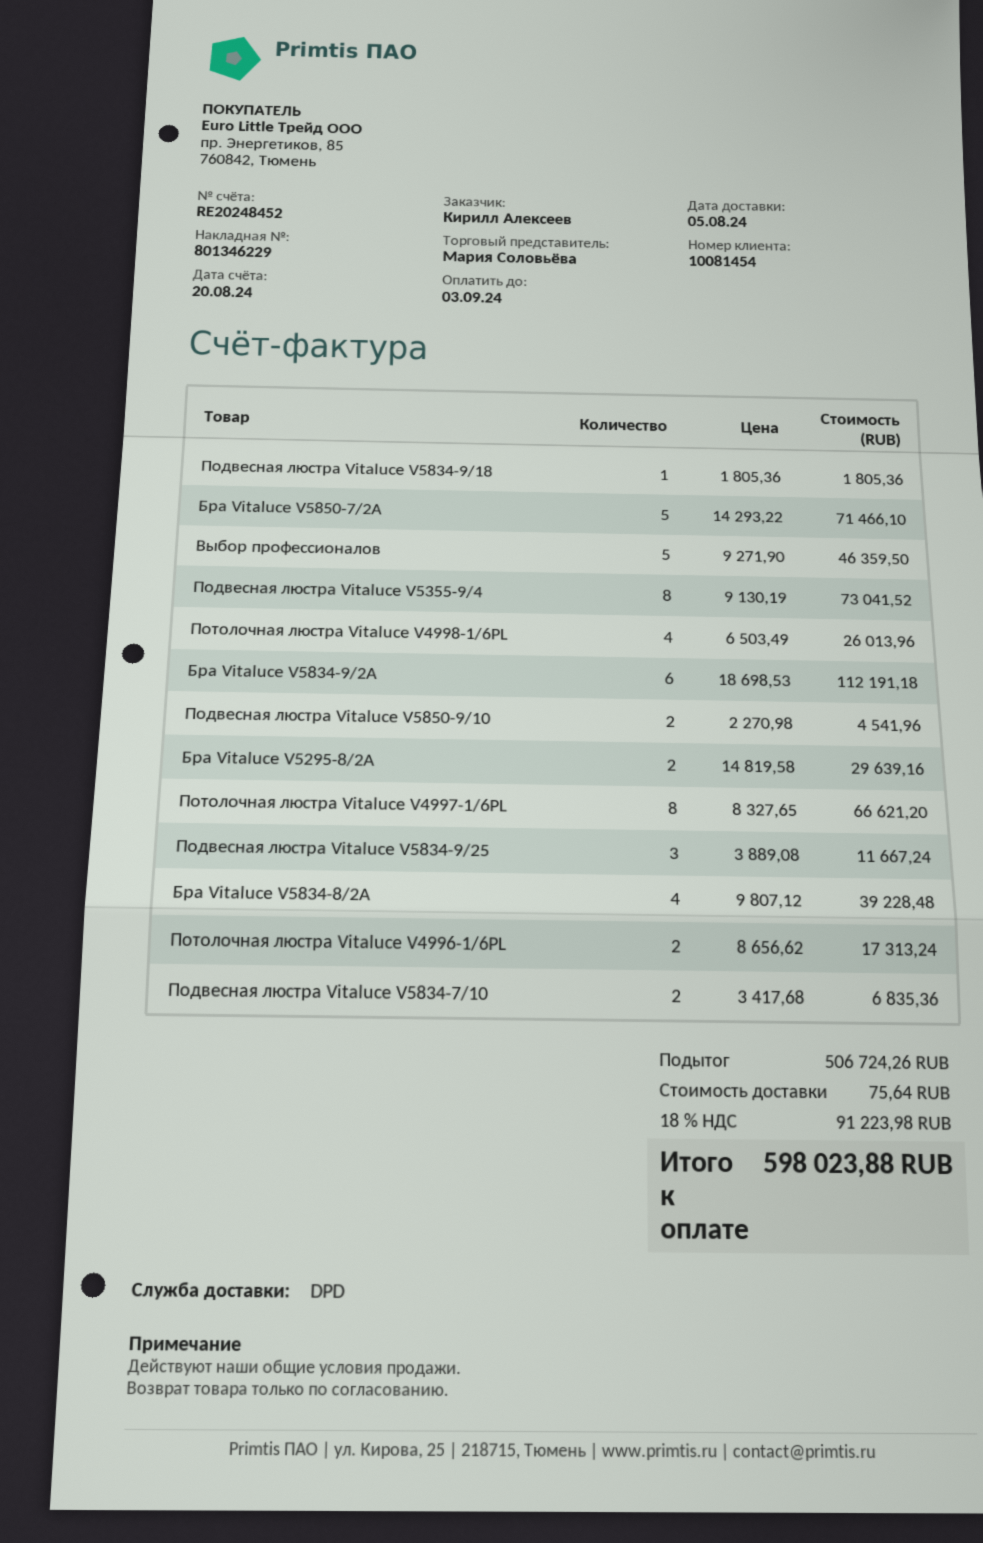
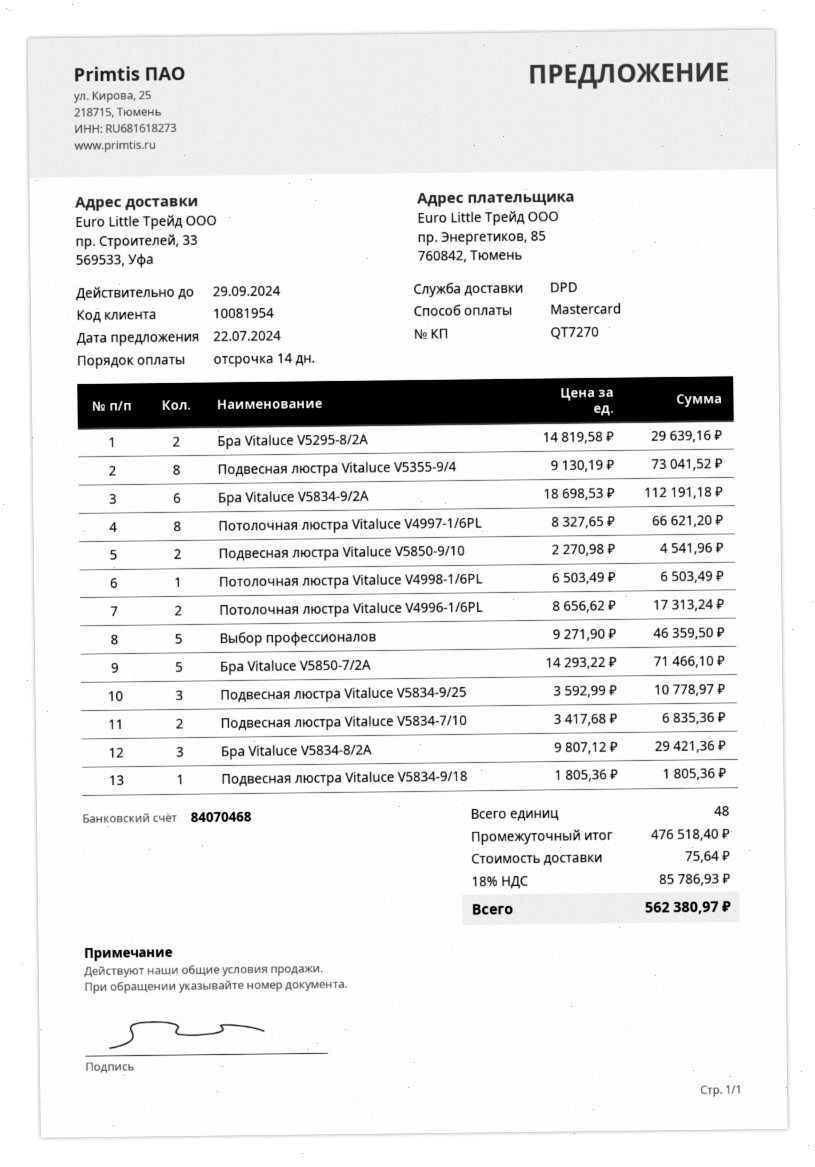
customer number: 10081454 -> 10081954
Потолочная люстра Vitaluce V4998-1/6PL: 4 x 6503.49 = 26013.96 -> 1 x 6503.49 = 6503.49
Подвесная люстра Vitaluce V5834-9/25: 3 x 3889.08 = 11667.24 -> 3 x 3592.99 = 10778.97
Бра Vitaluce V5834-8/2A: 4 x 9807.12 = 39228.48 -> 3 x 9807.12 = 29421.36
subtotal: 506724.26 -> 476518.40
tax: 18% = 91223.98 -> 18% = 85786.93
total: 598023.88 -> 562380.97

